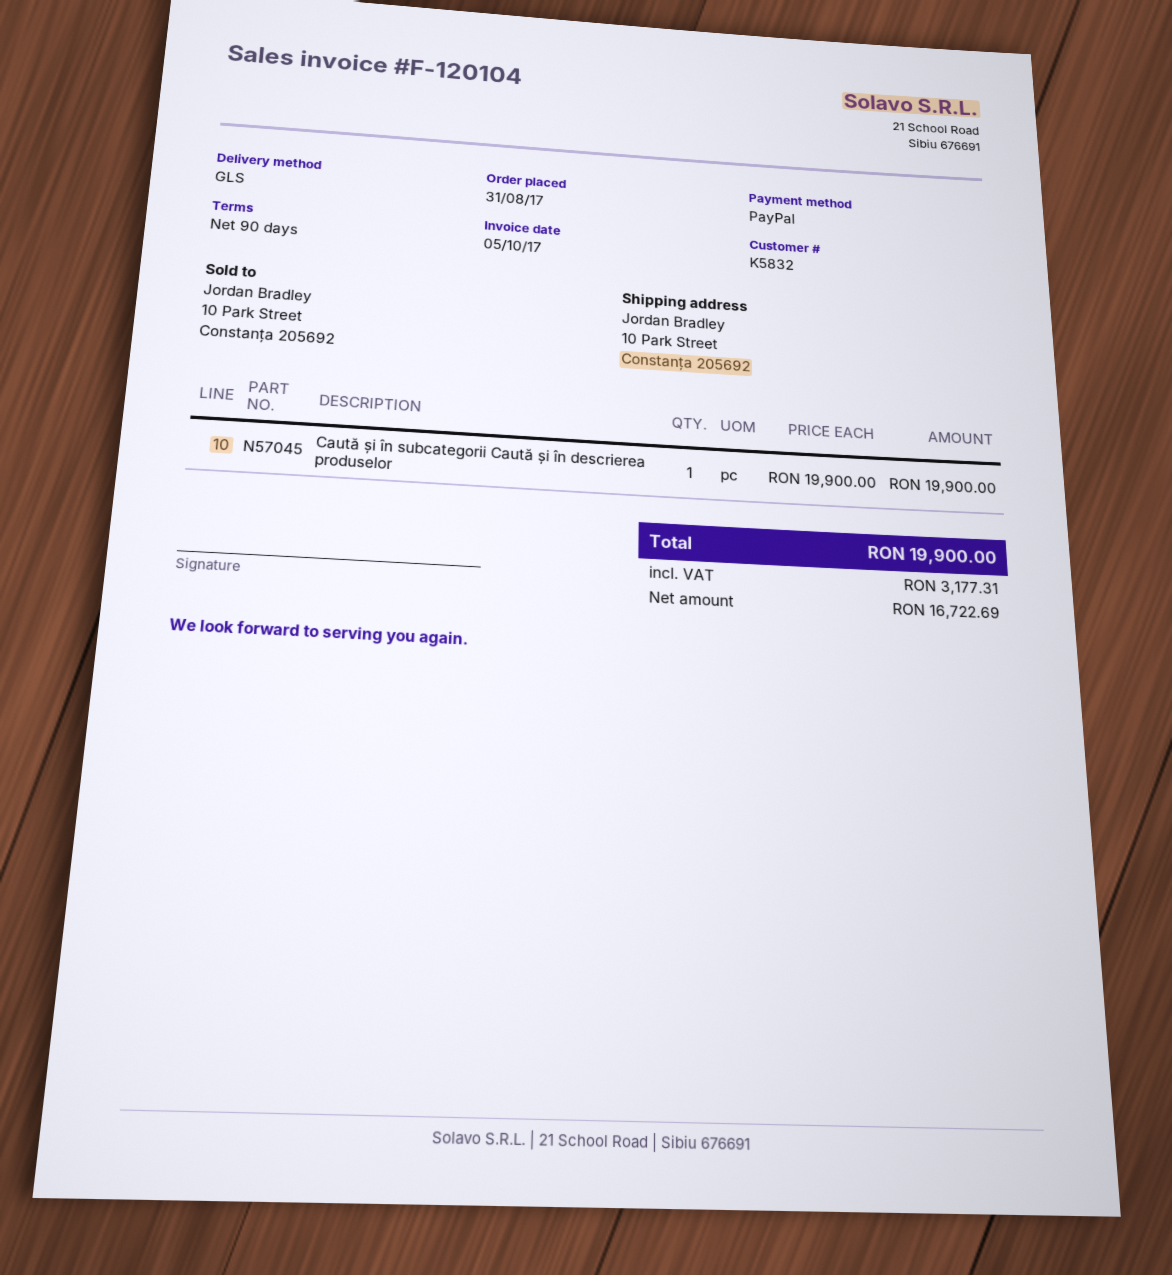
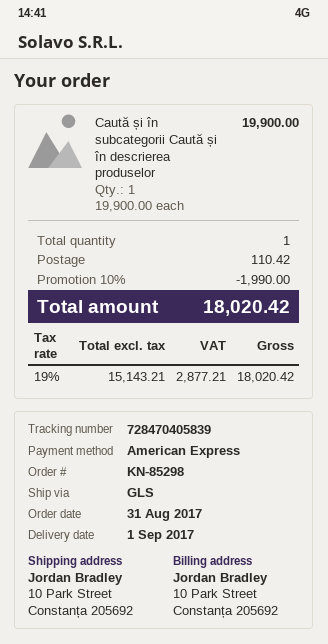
payment method: PayPal -> American Express
discount: none -> 10% = 1990.00
shipping: none -> 110.42
net: 16722.69 -> 15143.21
tax: 3177.31 -> 2877.21
total: 19900.00 -> 18020.42

